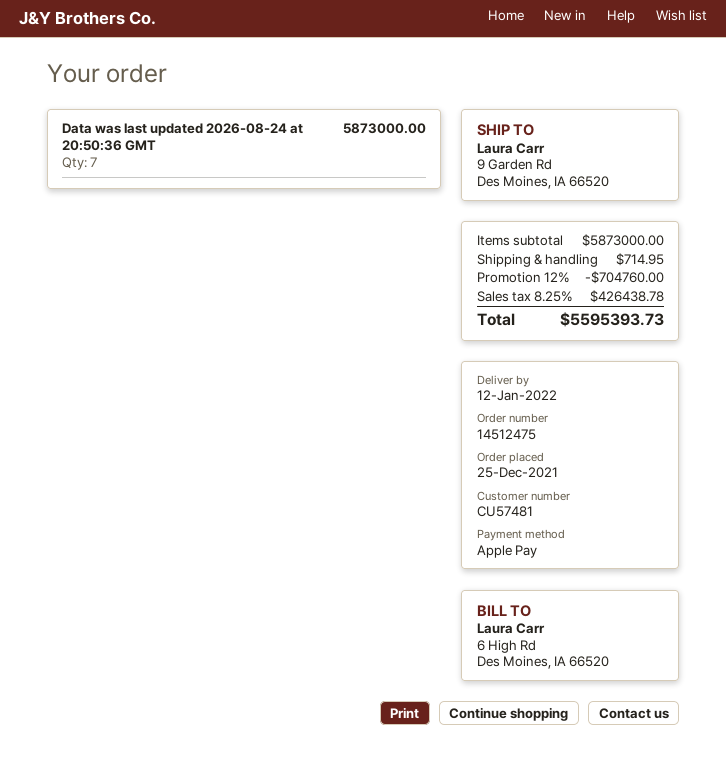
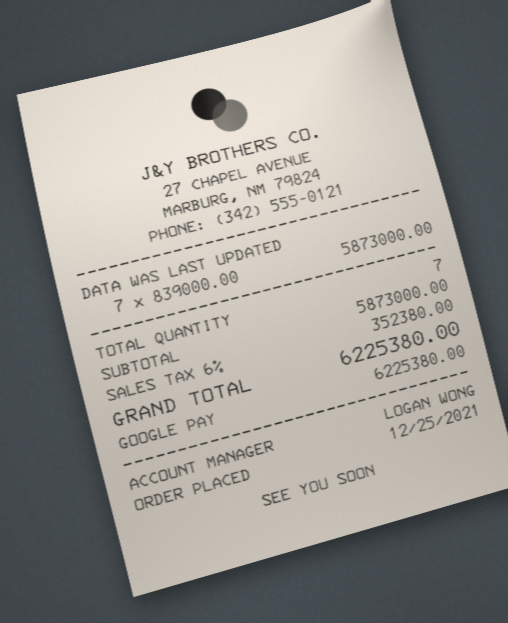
payment method: Apple Pay -> Google Pay
discount: 12% = 704760.00 -> none
shipping: 714.95 -> none
tax: 8.25% = 426438.78 -> 6% = 352380.00
total: 5595393.73 -> 6225380.00

